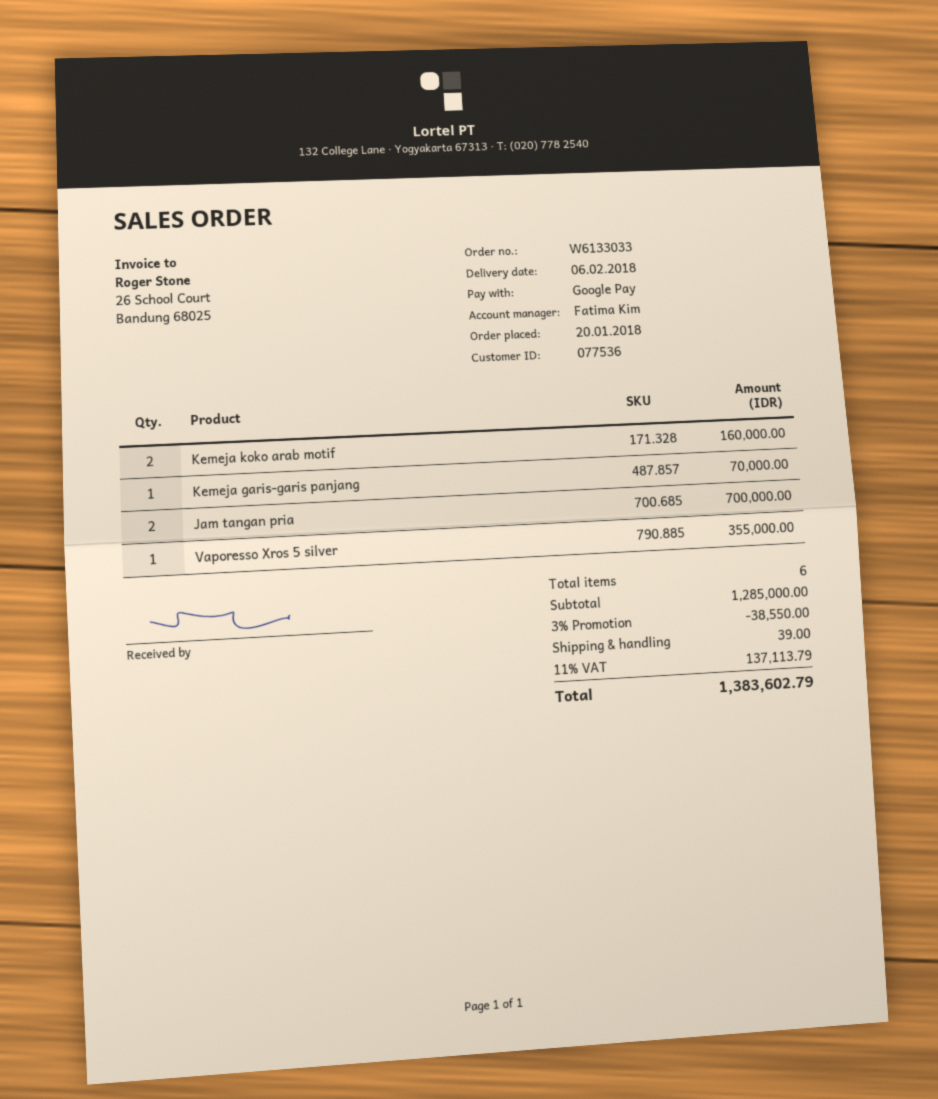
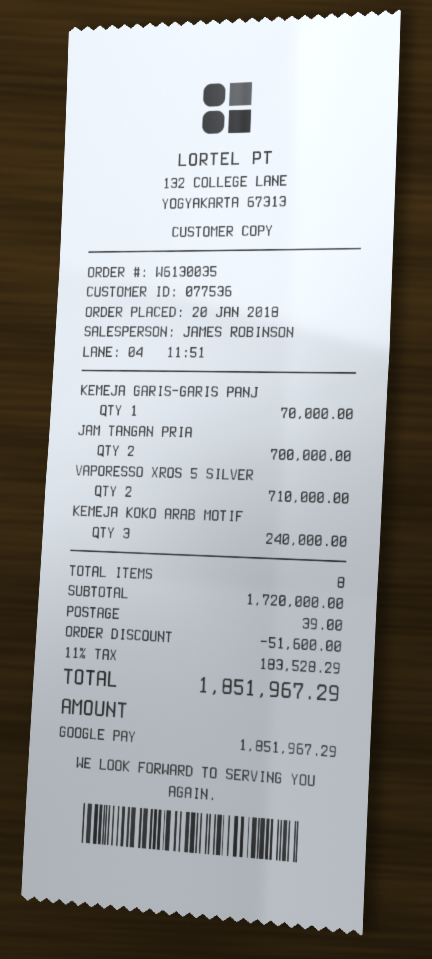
order number: W6133033 -> W6130035
sales rep: Fatima Kim -> JAMES ROBINSON
Kemeja koko arab motif: 2 for 160000.00 -> 3 for 240000.00
Vaporesso Xros 5 silver: 1 for 355000.00 -> 2 for 710000.00
total quantity: 6 -> 8
subtotal: 1285000.00 -> 1720000.00
discount: 38550.00 -> 51600.00
tax: 11% = 137113.79 -> 11% = 183528.29
total: 1383602.79 -> 1851967.29

